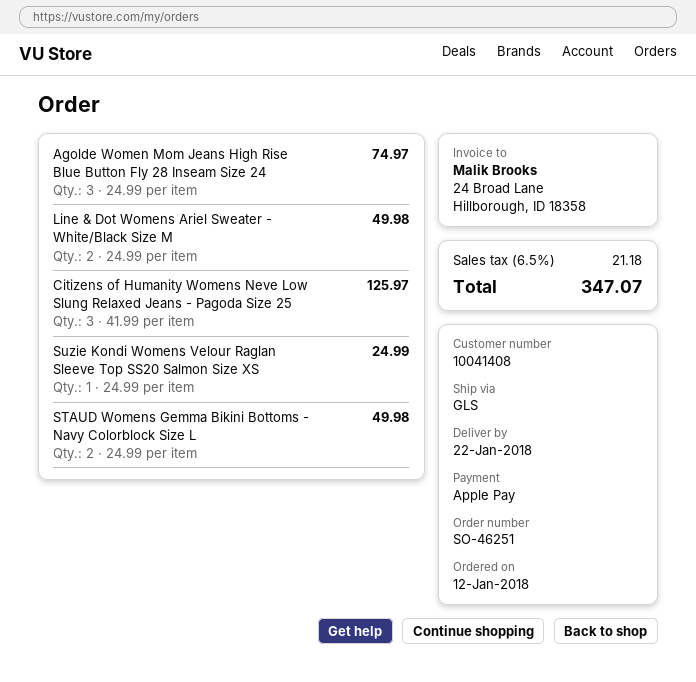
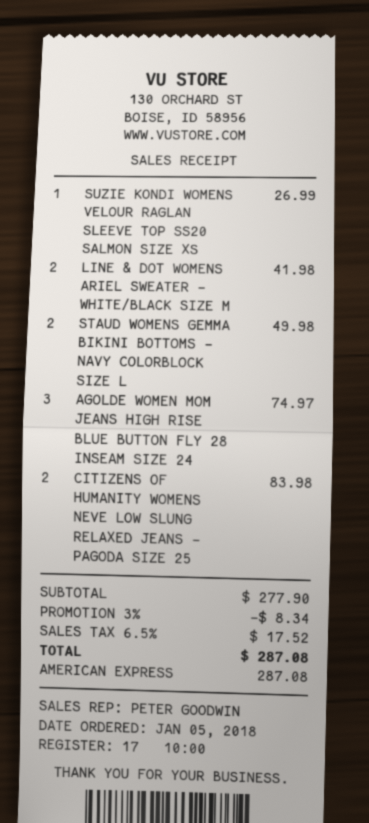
order date: 2018-01-12 -> 2018-01-05
payment method: Apple Pay -> American Express
Line & Dot Womens Ariel Sweater - White/Black Size M: 2 for 49.98 -> 2 for 41.98
Citizens of Humanity Womens Neve Low Slung Relaxed Jeans - Pagoda Size 25: 3 for 125.97 -> 2 for 83.98
Suzie Kondi Womens Velour Raglan Sleeve Top SS20 Salmon Size XS: 1 for 24.99 -> 1 for 26.99
discount: none -> 3% = 8.34
tax: 6.5% = 21.18 -> 6.5% = 17.52
total: 347.07 -> 287.08

